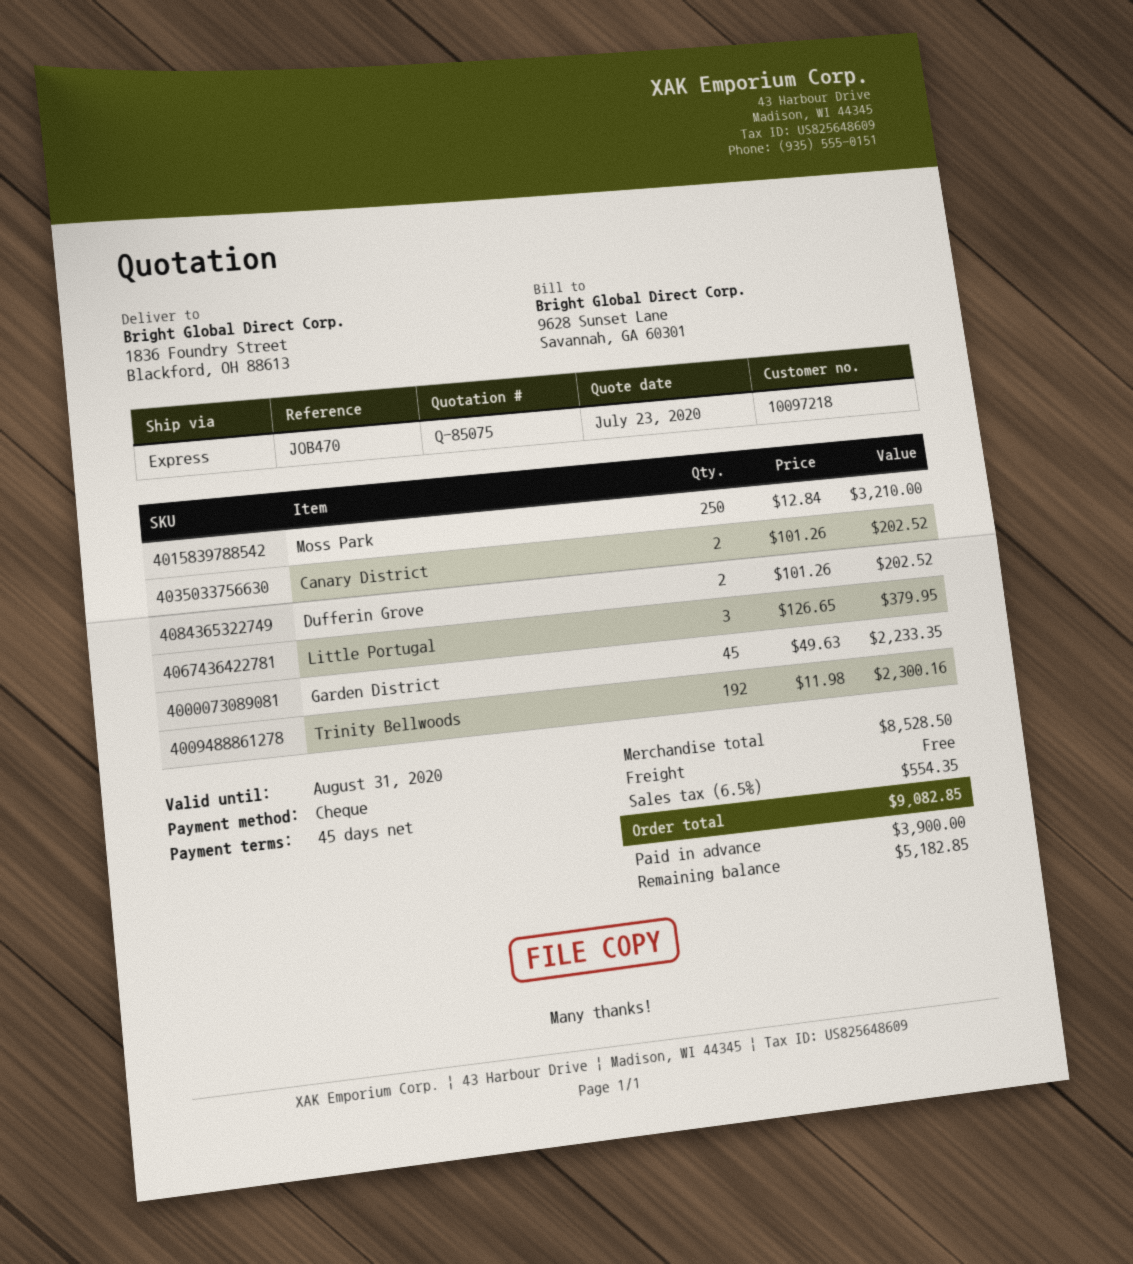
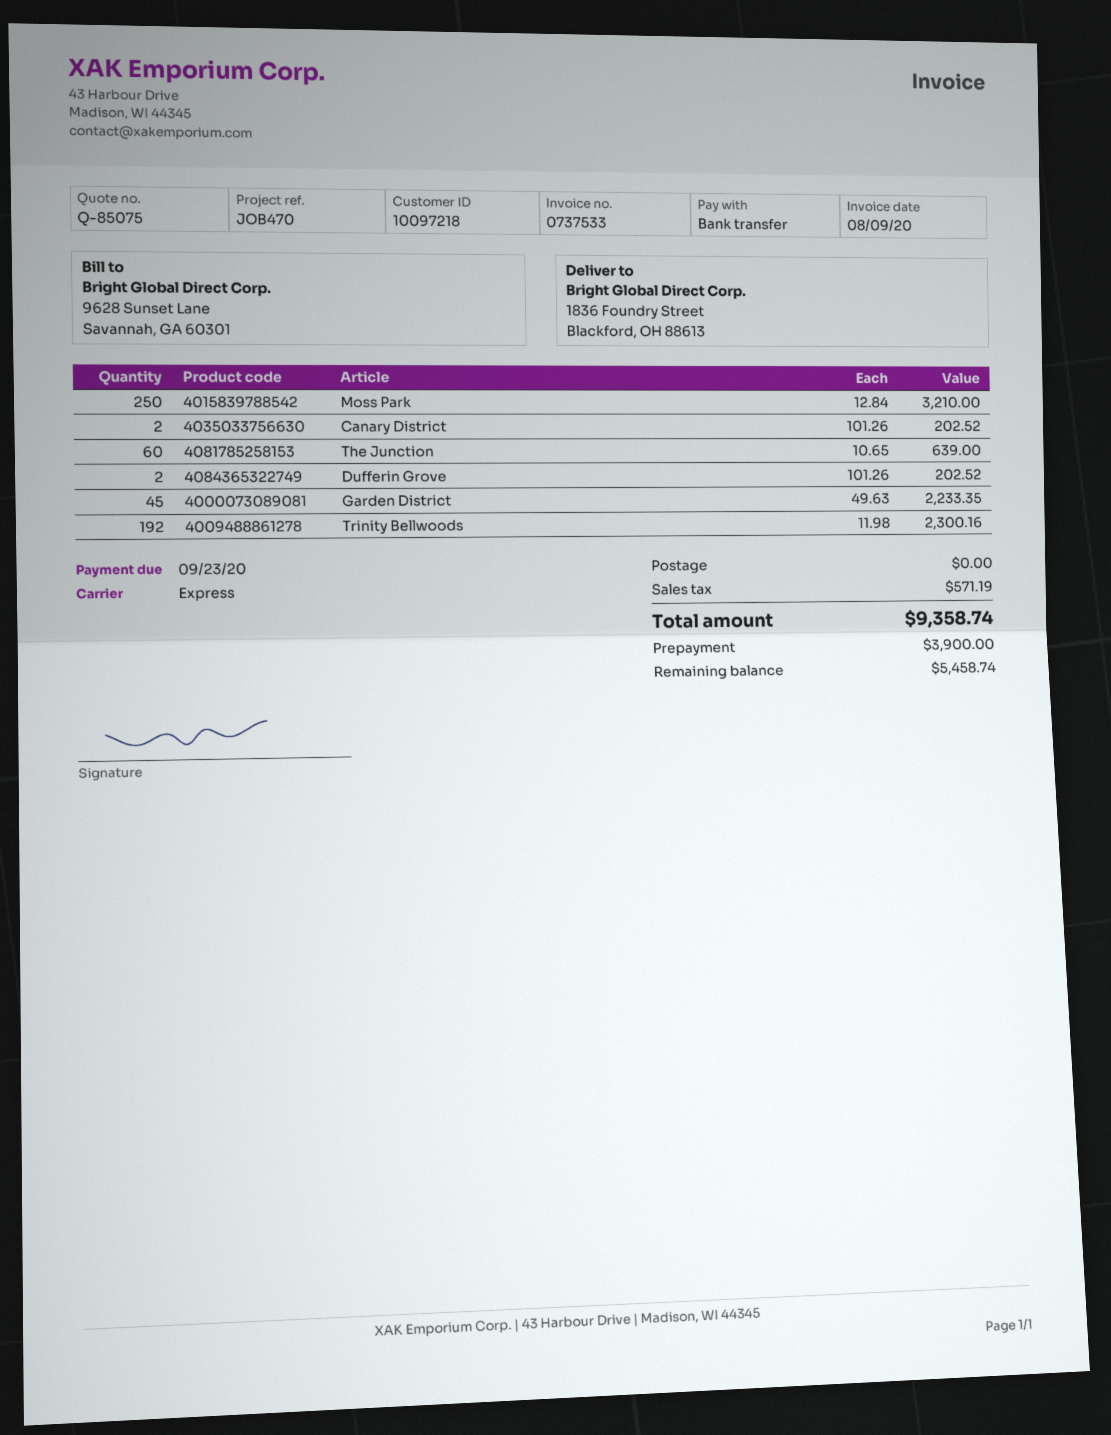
payment method: cheque -> bank transfer
Little Portugal: 3 x 126.65 = 379.95 -> none
The Junction: none -> 60 x 10.65 = 639.00
tax: 554.35 -> 571.19
total: 9082.85 -> 9358.74
balance: 5182.85 -> 5458.74

